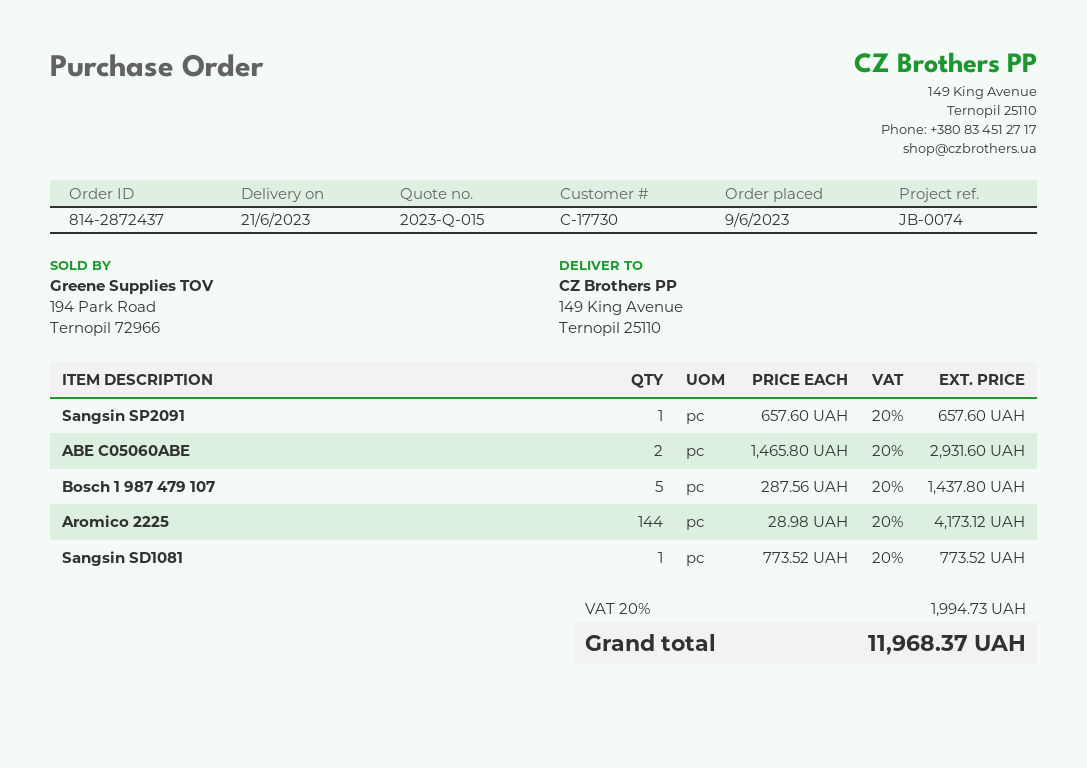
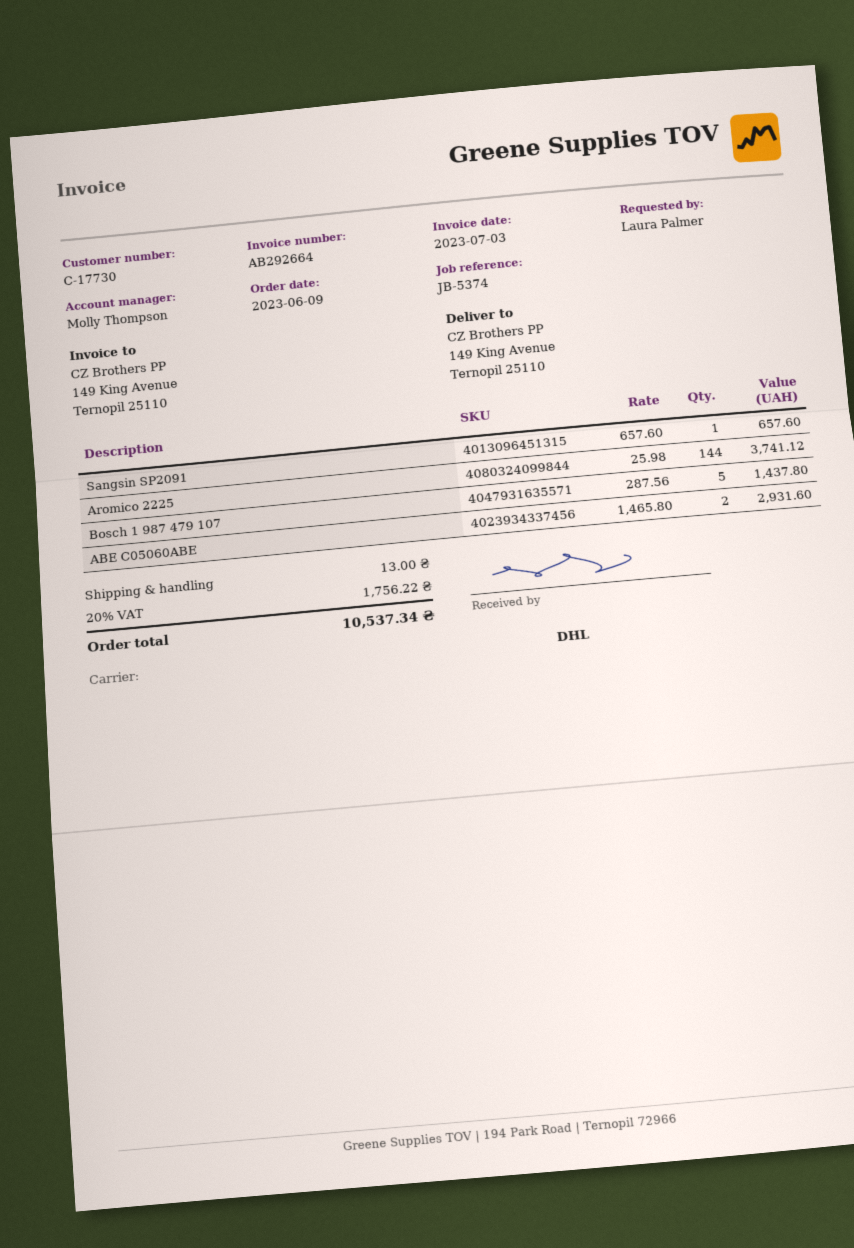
reference: JB-0074 -> JB-5374
Aromico 2225: 144 x 28.98 = 4173.12 -> 144 x 25.98 = 3741.12
Sangsin SD1081: 1 x 773.52 = 773.52 -> none
shipping: none -> 13.00
tax: 20% = 1994.73 -> 20% = 1756.22
total: 11968.37 -> 10537.34

